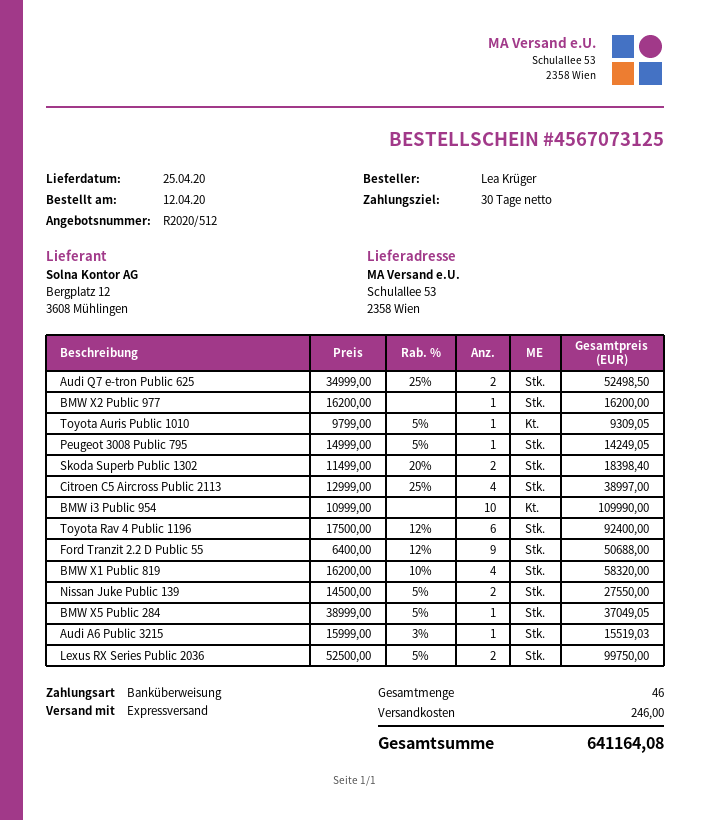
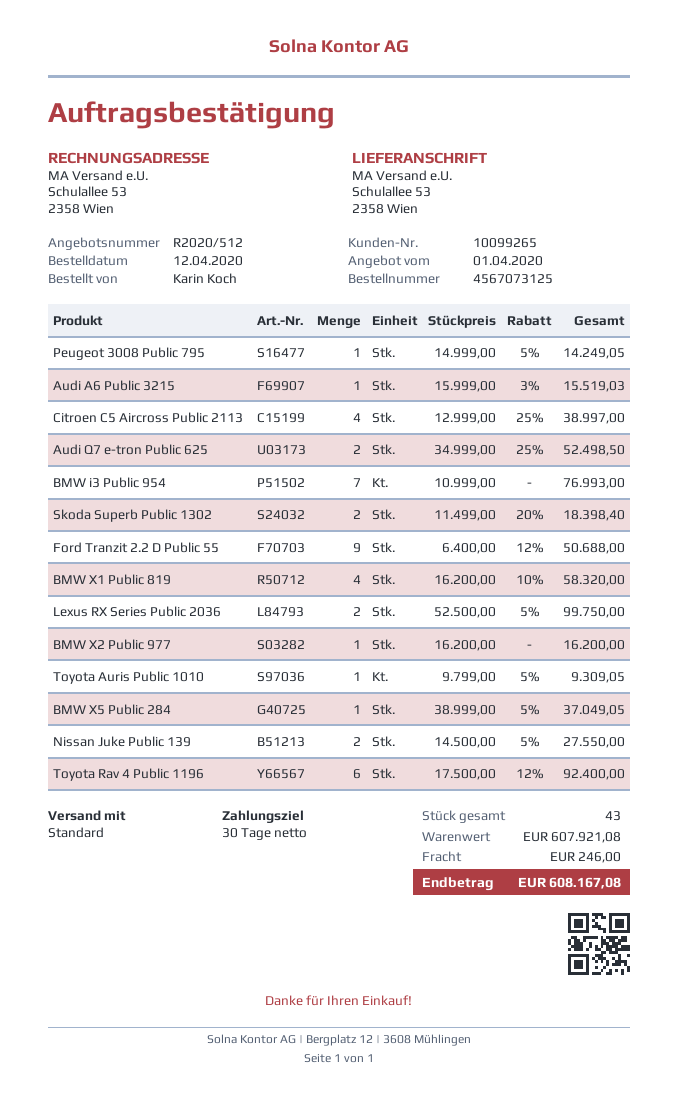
ordered by: Lea Krüger -> Karin Koch
shipping method: express -> standard
BMW i3 Public 954: 10 x 10999.00 = 109990.00 -> 7 x 10999.00 = 76993.00
total quantity: 46 -> 43
total: 641164.08 -> 608167.08

